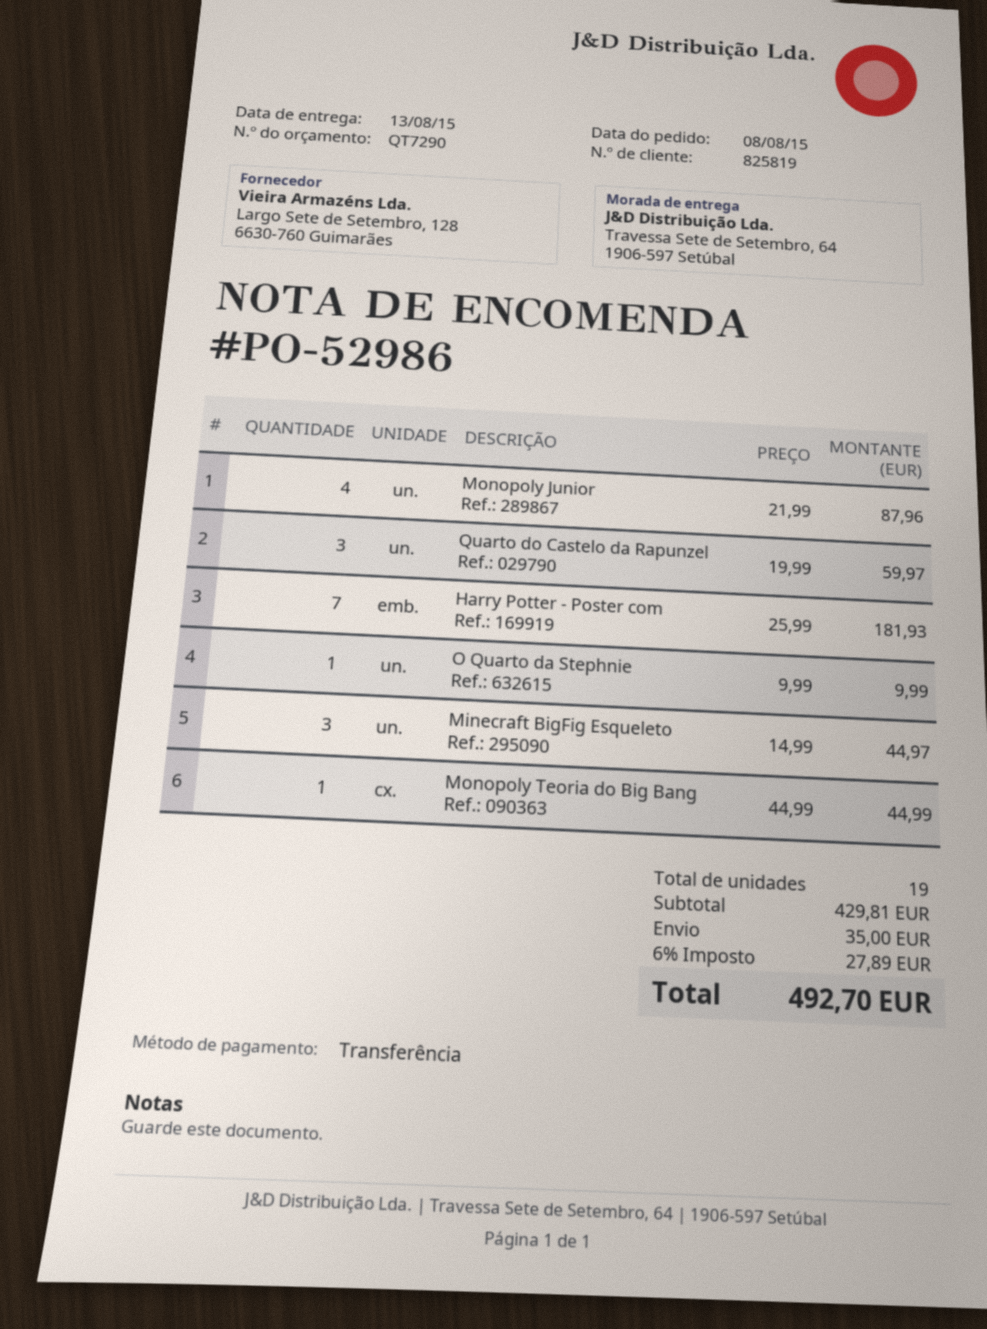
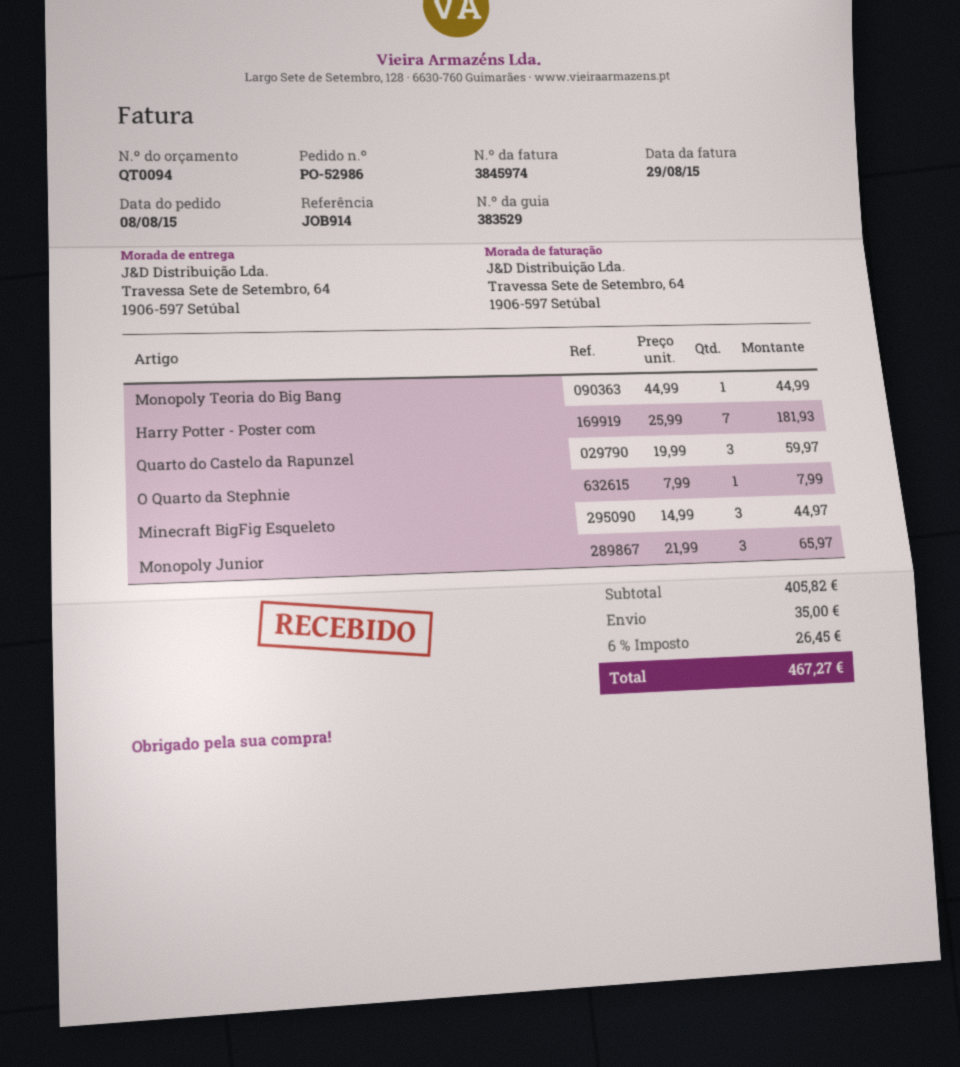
quote number: QT7290 -> QT0094
Monopoly Junior: 4 x 21.99 = 87.96 -> 3 x 21.99 = 65.97
O Quarto da Stephnie: 1 x 9.99 = 9.99 -> 1 x 7.99 = 7.99
subtotal: 429.81 -> 405.82
tax: 6% = 27.89 -> 6% = 26.45
total: 492.70 -> 467.27

